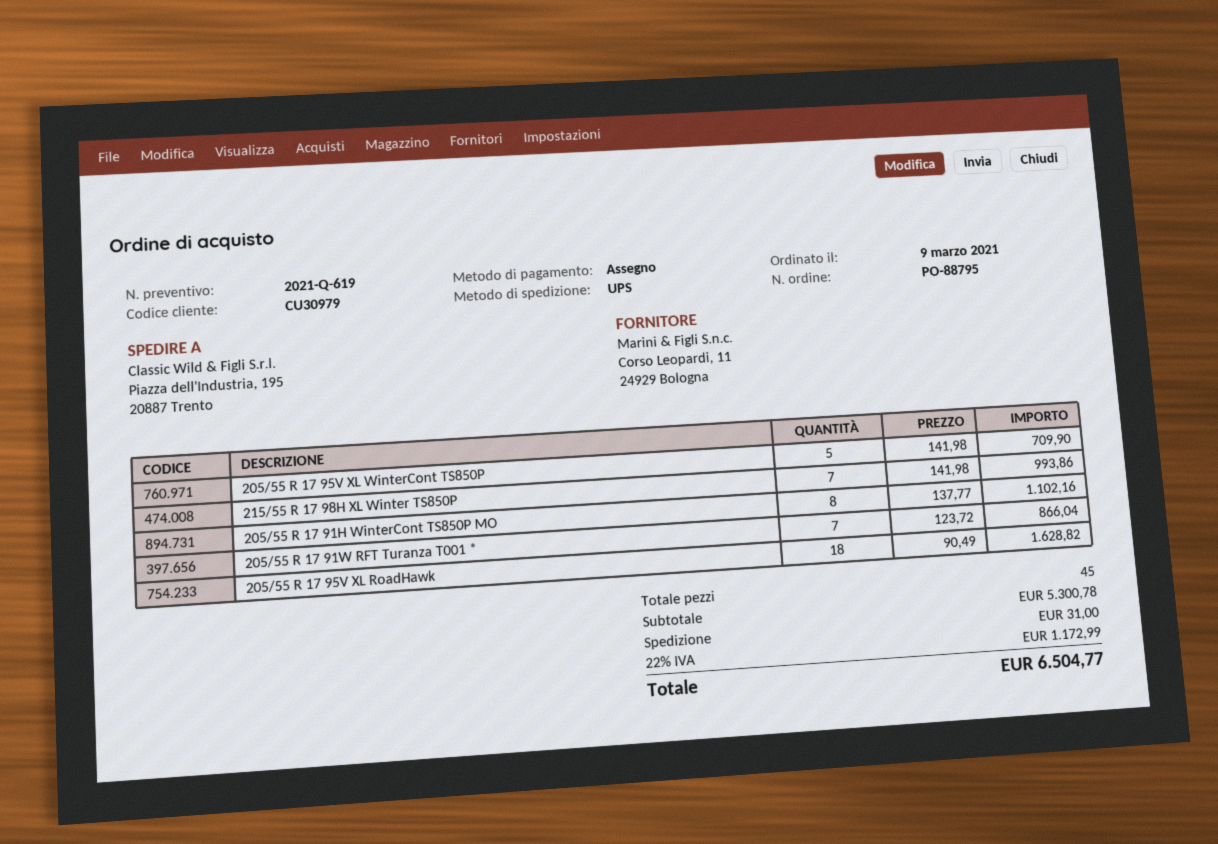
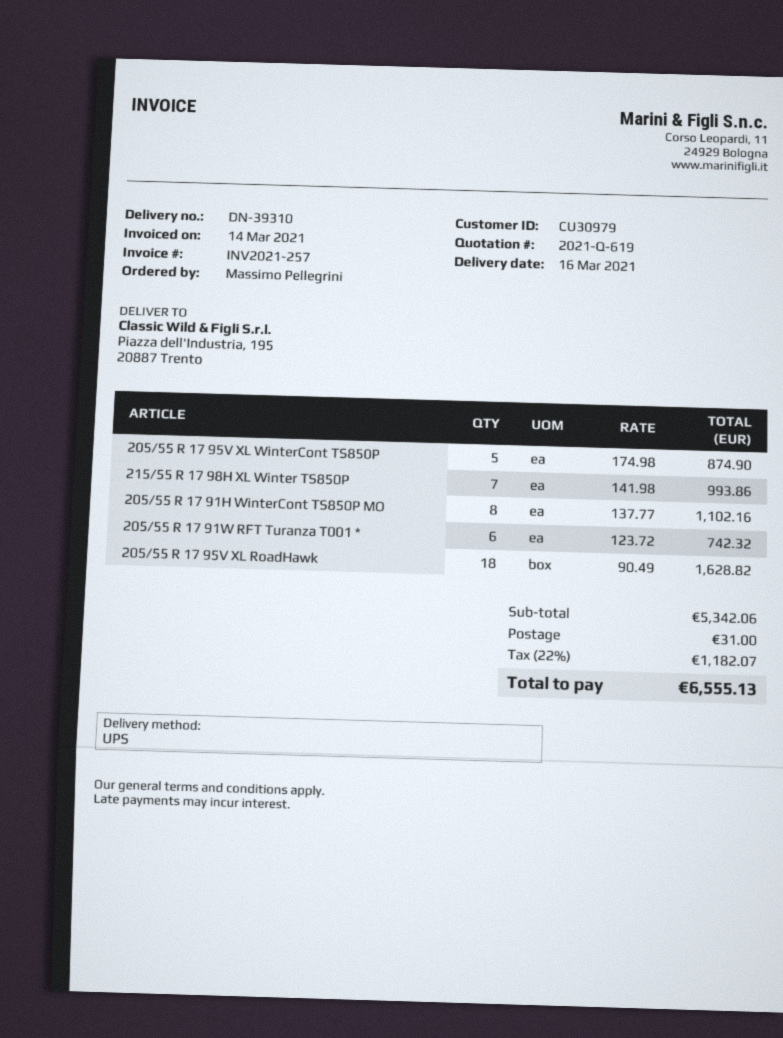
205/55 R 17 95V XL WinterCont TS850P: 5 x 141.98 = 709.90 -> 5 x 174.98 = 874.90
205/55 R 17 91W RFT Turanza T001 *: 7 x 123.72 = 866.04 -> 6 x 123.72 = 742.32
subtotal: 5300.78 -> 5342.06
tax: 22% = 1172.99 -> 22% = 1182.07
total: 6504.77 -> 6555.13

